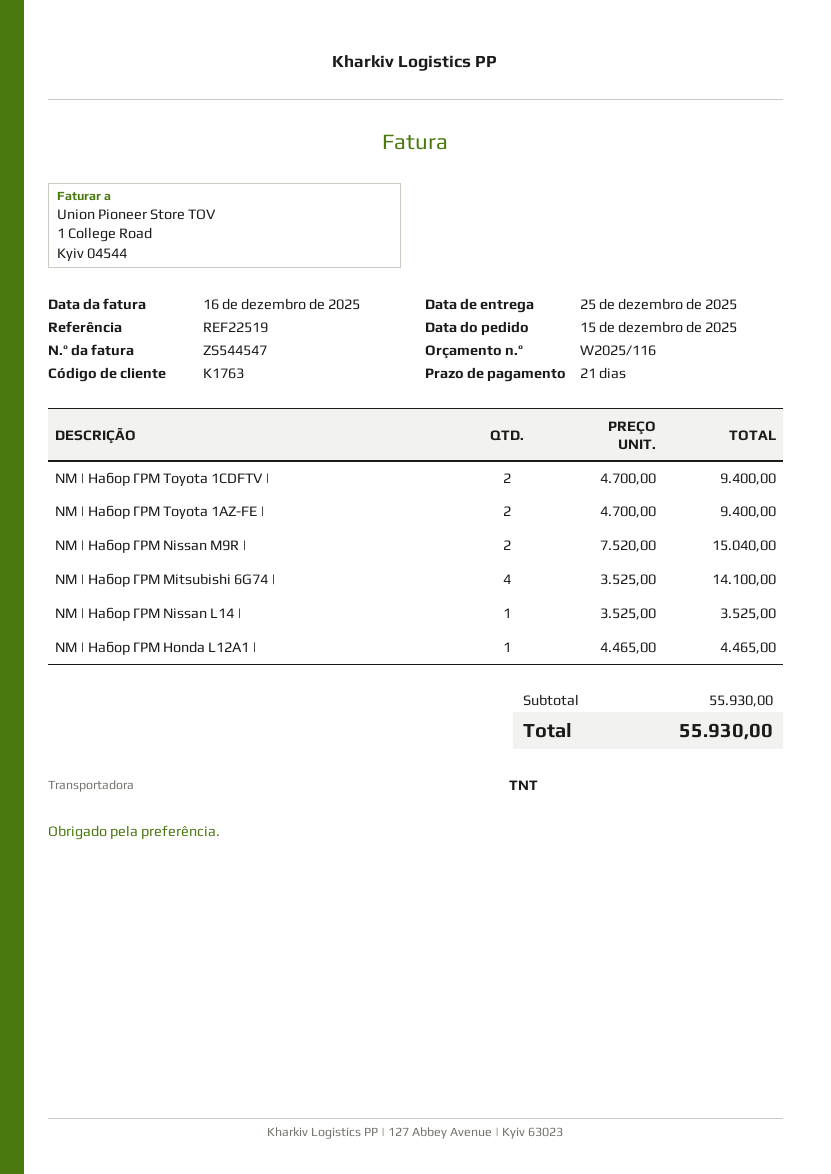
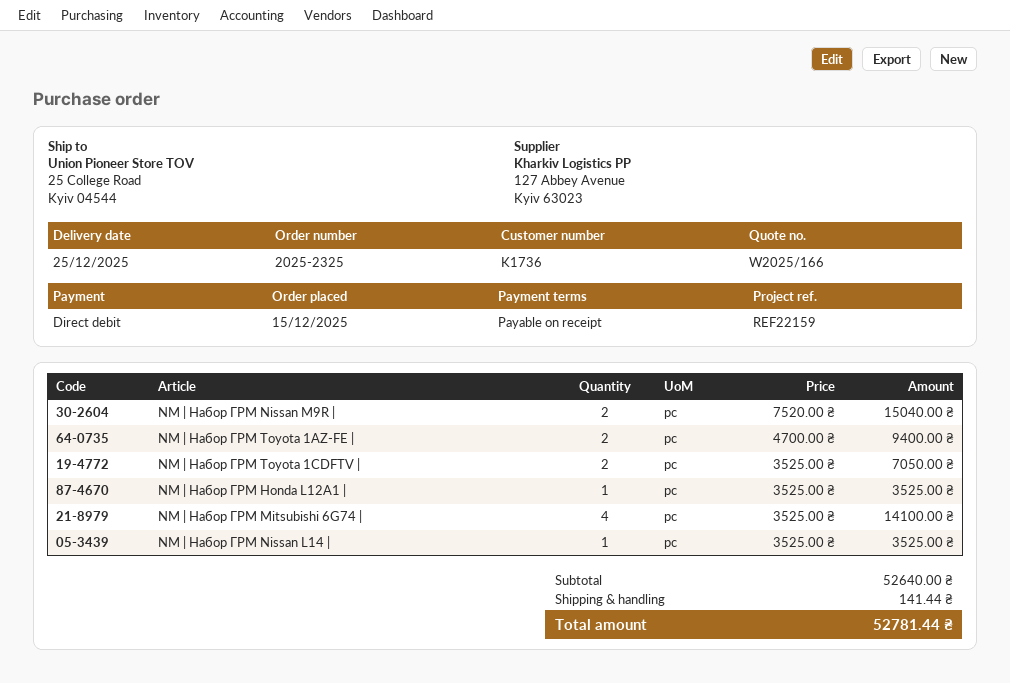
quote number: W2025/116 -> W2025/166
payment terms: 21 days -> on receipt
customer number: K1763 -> K1736
reference: REF22519 -> REF22159
NM | Набор ГРМ Toyota 1CDFTV |: 2 x 4700.00 = 9400.00 -> 2 x 3525.00 = 7050.00
NM | Набор ГРМ Honda L12A1 |: 1 x 4465.00 = 4465.00 -> 1 x 3525.00 = 3525.00
subtotal: 55930.00 -> 52640.00
shipping: none -> 141.44
total: 55930.00 -> 52781.44

